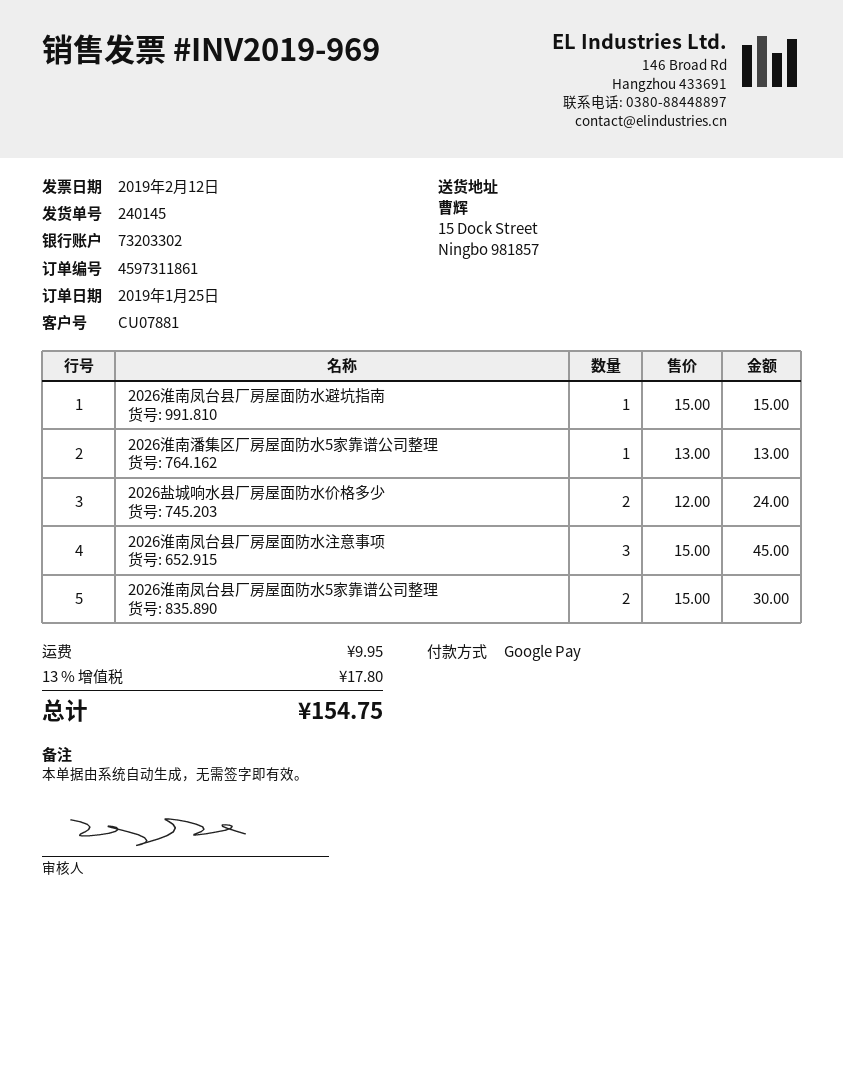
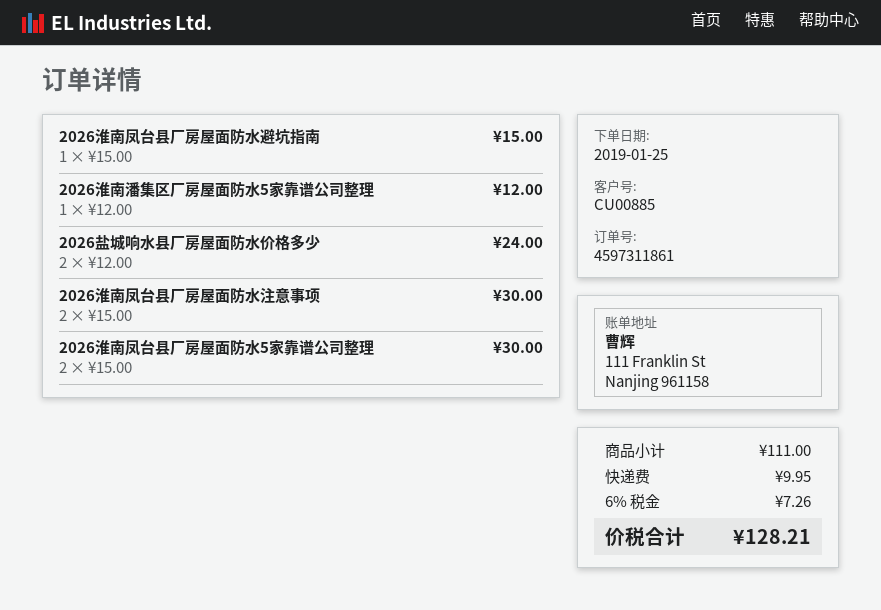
customer number: CU07881 -> CU00885
2026淮南潘集区厂房屋面防水5家靠谱公司整理: 1 x 13.00 = 13.00 -> 1 x 12.00 = 12.00
2026淮南凤台县厂房屋面防水注意事项: 3 x 15.00 = 45.00 -> 2 x 15.00 = 30.00
tax: 13% = 17.80 -> 6% = 7.26
total: 154.75 -> 128.21

